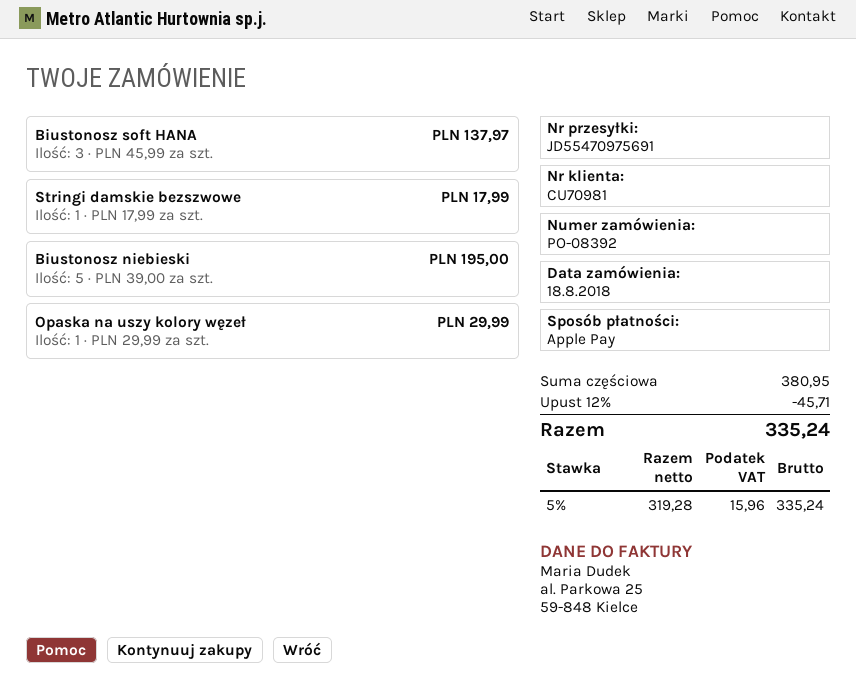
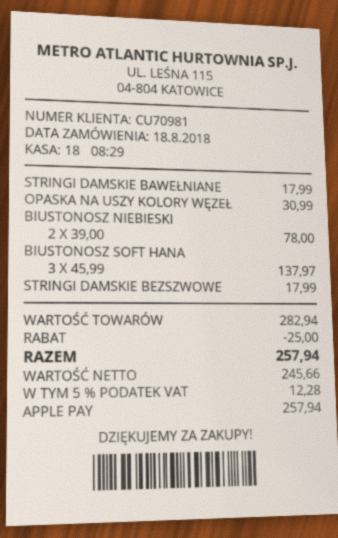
Biustonosz niebieski: 5 x 39.00 = 195.00 -> 2 x 39.00 = 78.00
Opaska na uszy kolory węzeł: 1 x 29.99 = 29.99 -> 1 x 30.99 = 30.99
STRINGI DAMSKIE BAWEŁNIANE: none -> 1 x 17.99 = 17.99
subtotal: 380.95 -> 282.94
discount: 45.71 -> 25.00
net: 319.28 -> 245.66
tax: 5% = 15.96 -> 5% = 12.28
total: 335.24 -> 257.94

